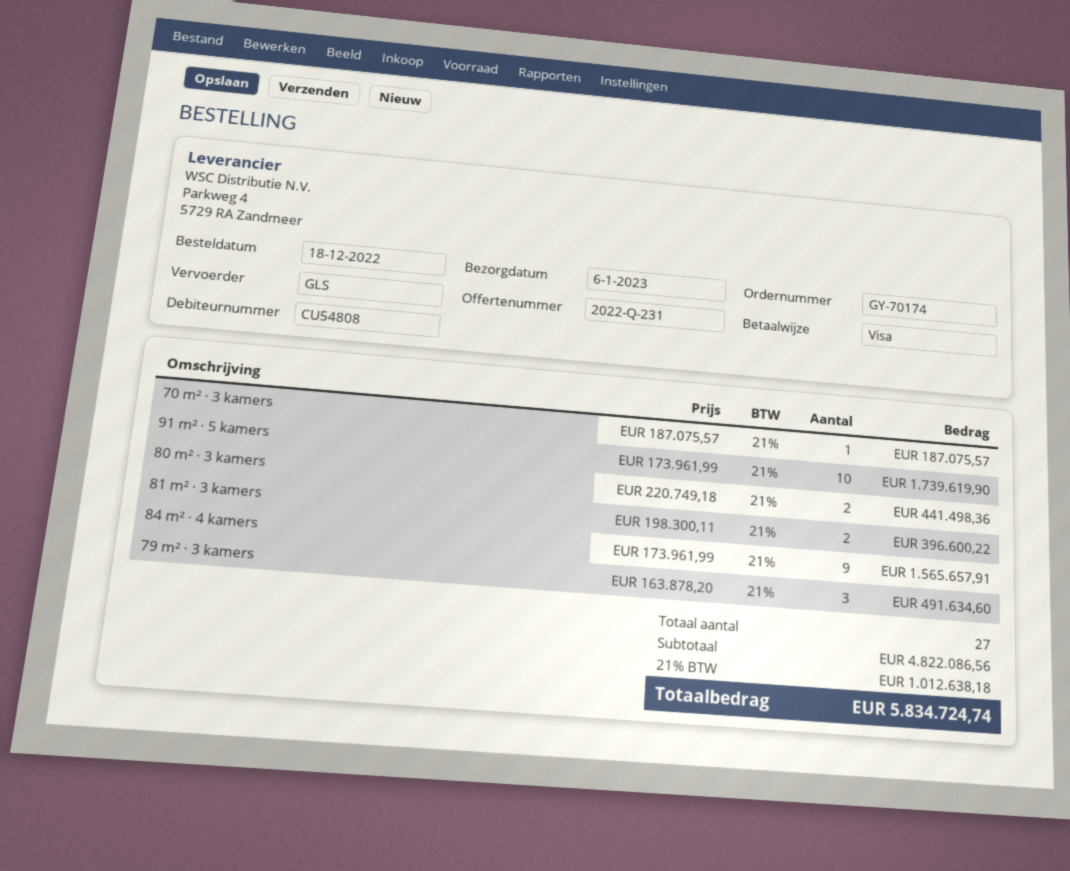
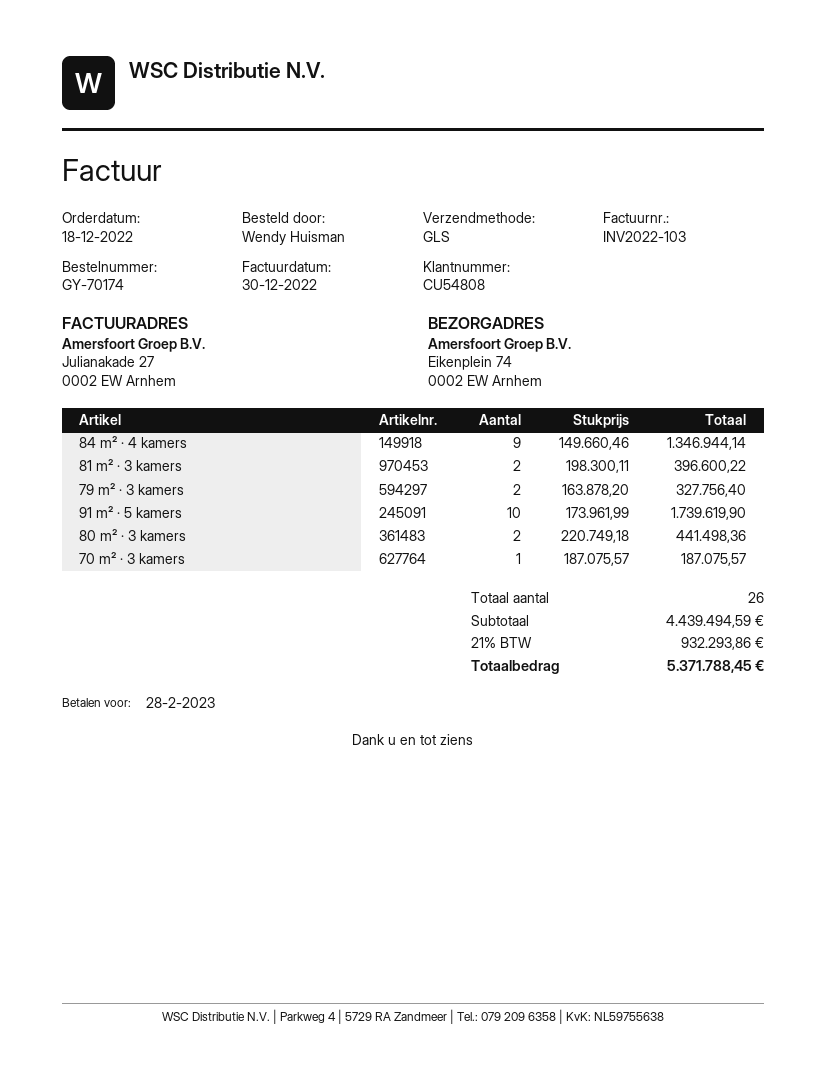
84 m² · 4 kamers: 9 x 173961.99 = 1565657.91 -> 9 x 149660.46 = 1346944.14
79 m² · 3 kamers: 3 x 163878.20 = 491634.60 -> 2 x 163878.20 = 327756.40
total quantity: 27 -> 26
subtotal: 4822086.56 -> 4439494.59
tax: 21% = 1012638.18 -> 21% = 932293.86
total: 5834724.74 -> 5371788.45

